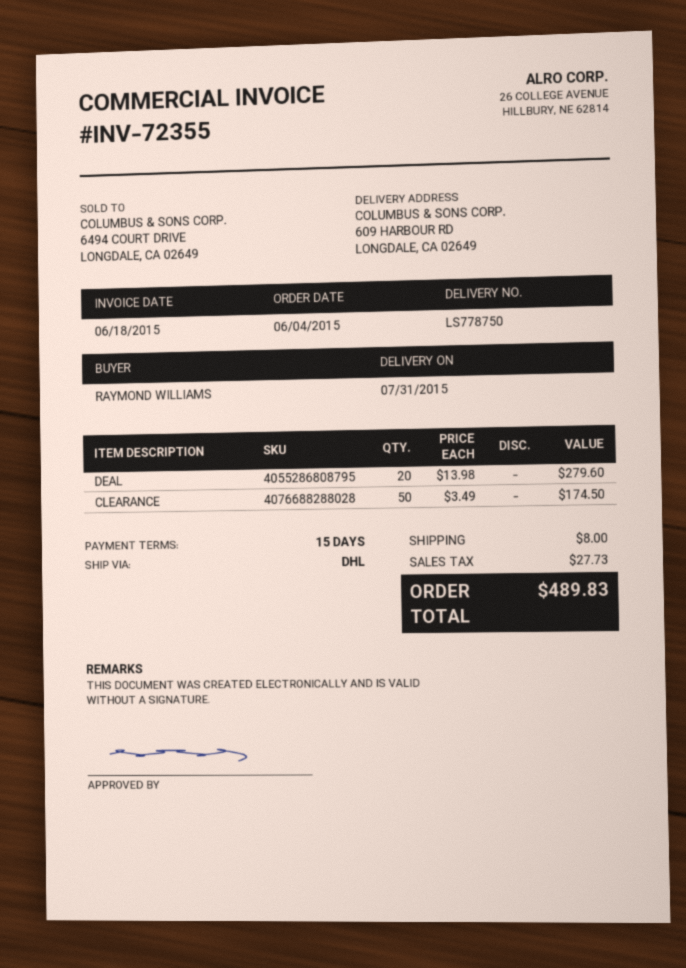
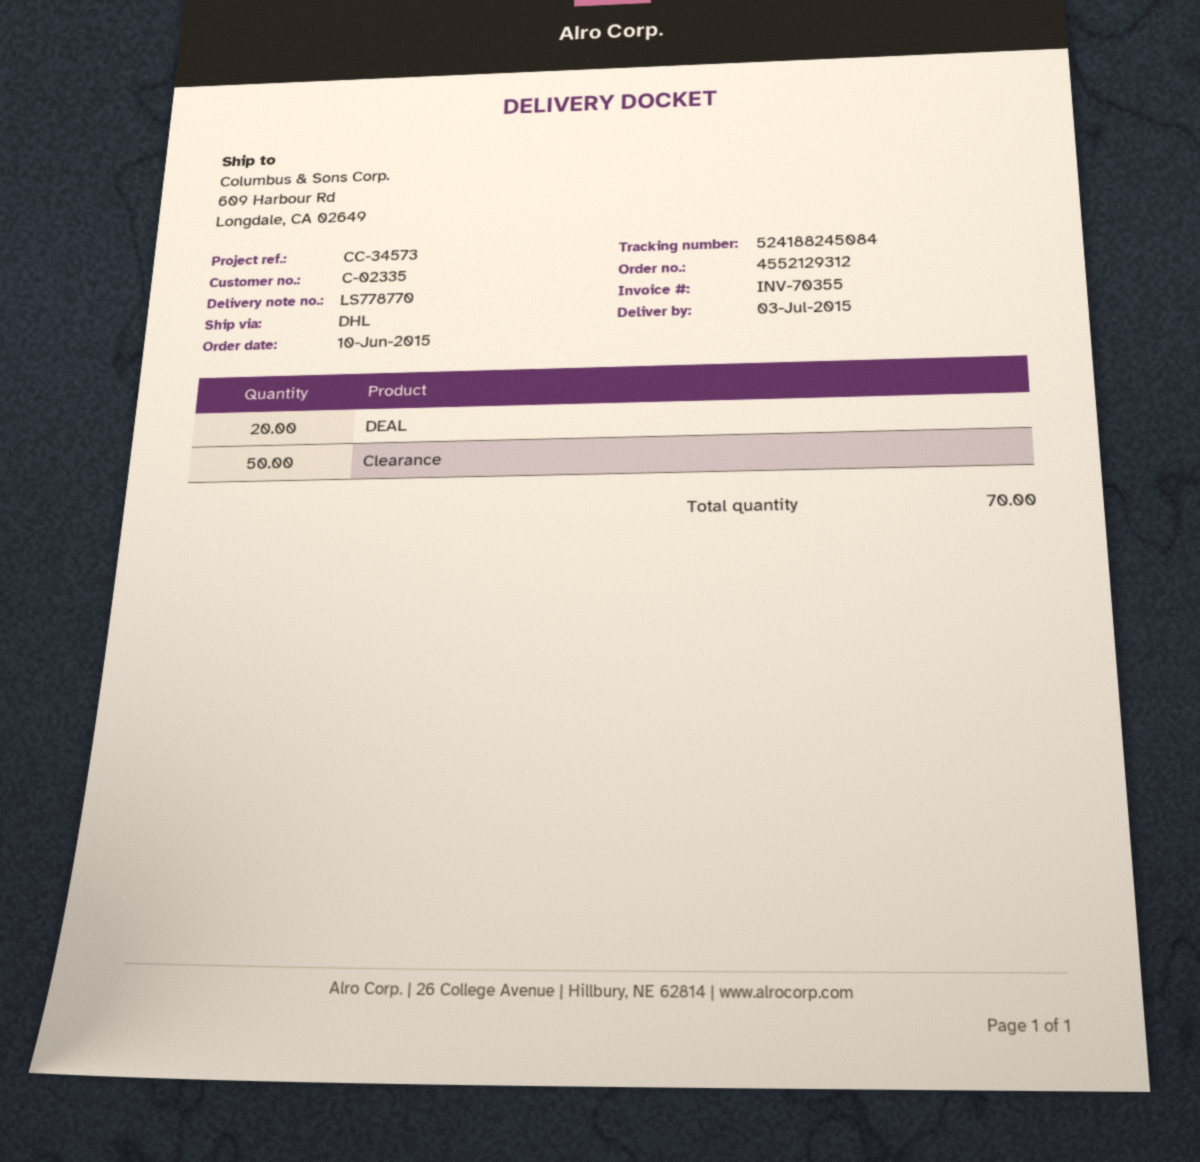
order date: 2015-06-04 -> 2015-06-10
delivery note number: LS778750 -> LS778770
delivery date: 2015-07-31 -> 2015-07-03
invoice number: INV-72355 -> INV-70355

